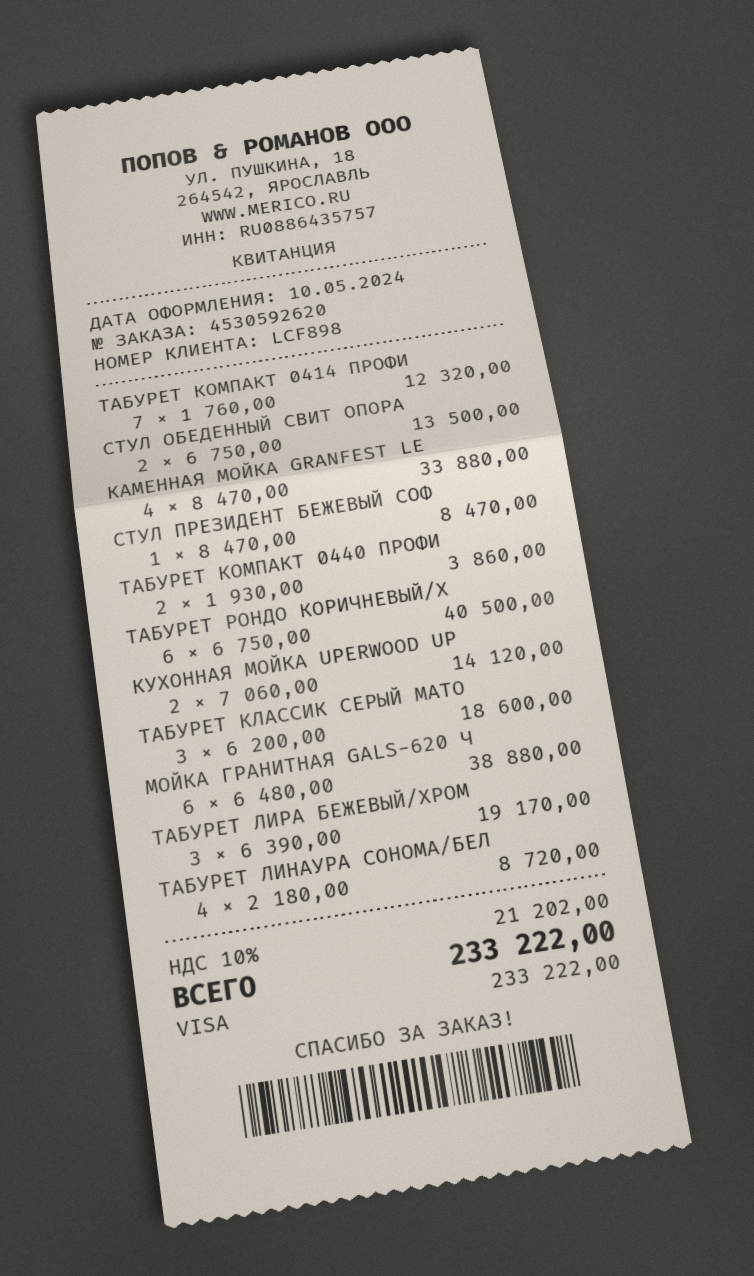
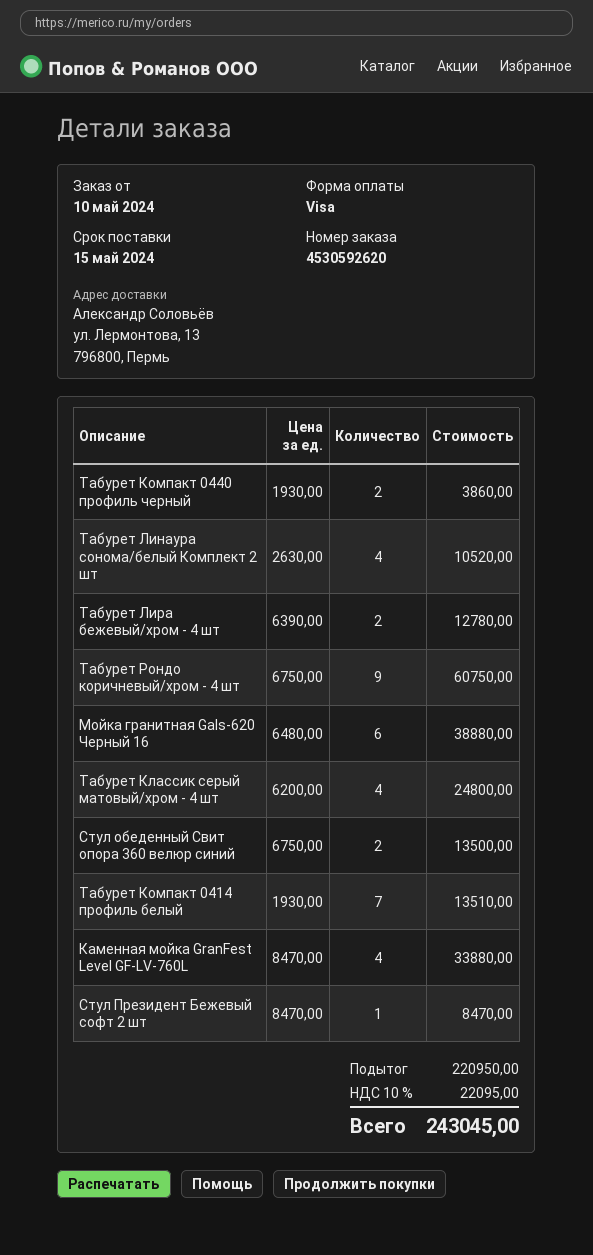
ТАБУРЕТ КОМПАКТ 0414 ПРОФИ: 7 x 1760.00 = 12320.00 -> 7 x 1930.00 = 13510.00
ТАБУРЕТ РОНДО КОРИЧНЕВЫЙ/Х: 6 x 6750.00 = 40500.00 -> 9 x 6750.00 = 60750.00
КУХОННАЯ МОЙКА UPERWOOD UP: 2 x 7060.00 = 14120.00 -> none
ТАБУРЕТ КЛАССИК СЕРЫЙ МАТО: 3 x 6200.00 = 18600.00 -> 4 x 6200.00 = 24800.00
ТАБУРЕТ ЛИРА БЕЖЕВЫЙ/ХРОМ: 3 x 6390.00 = 19170.00 -> 2 x 6390.00 = 12780.00
ТАБУРЕТ ЛИНАУРА СОНОМА/БЕЛ: 4 x 2180.00 = 8720.00 -> 4 x 2630.00 = 10520.00
tax: 10% = 21202.00 -> 10% = 22095.00
total: 233222.00 -> 243045.00

